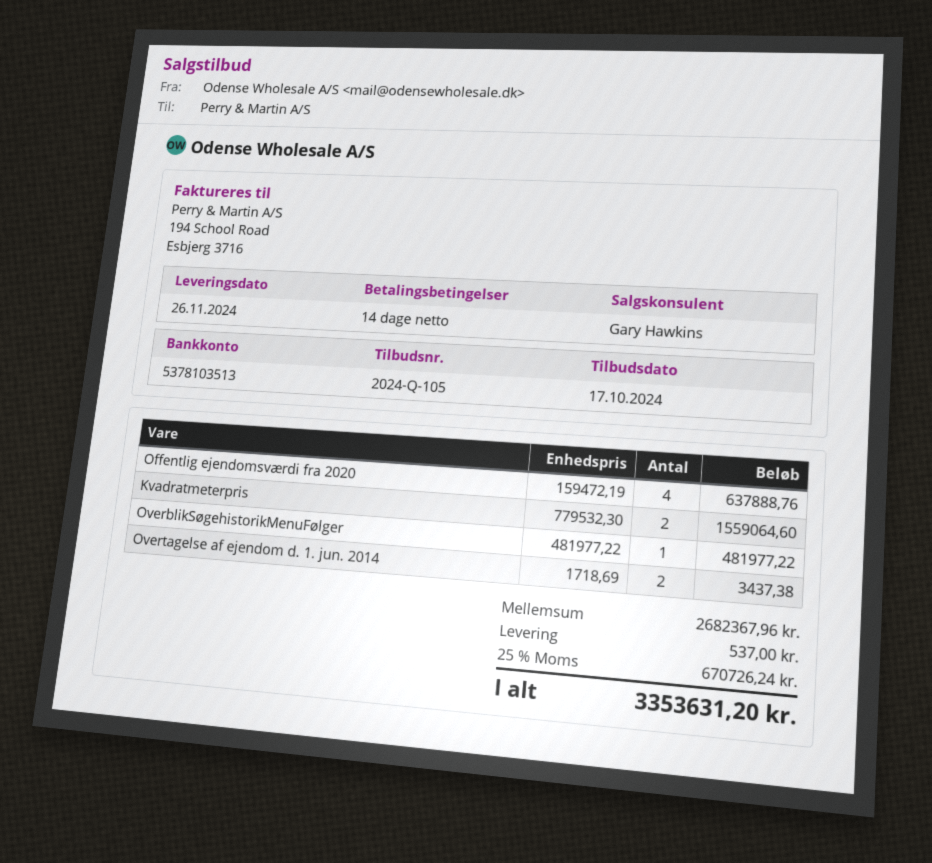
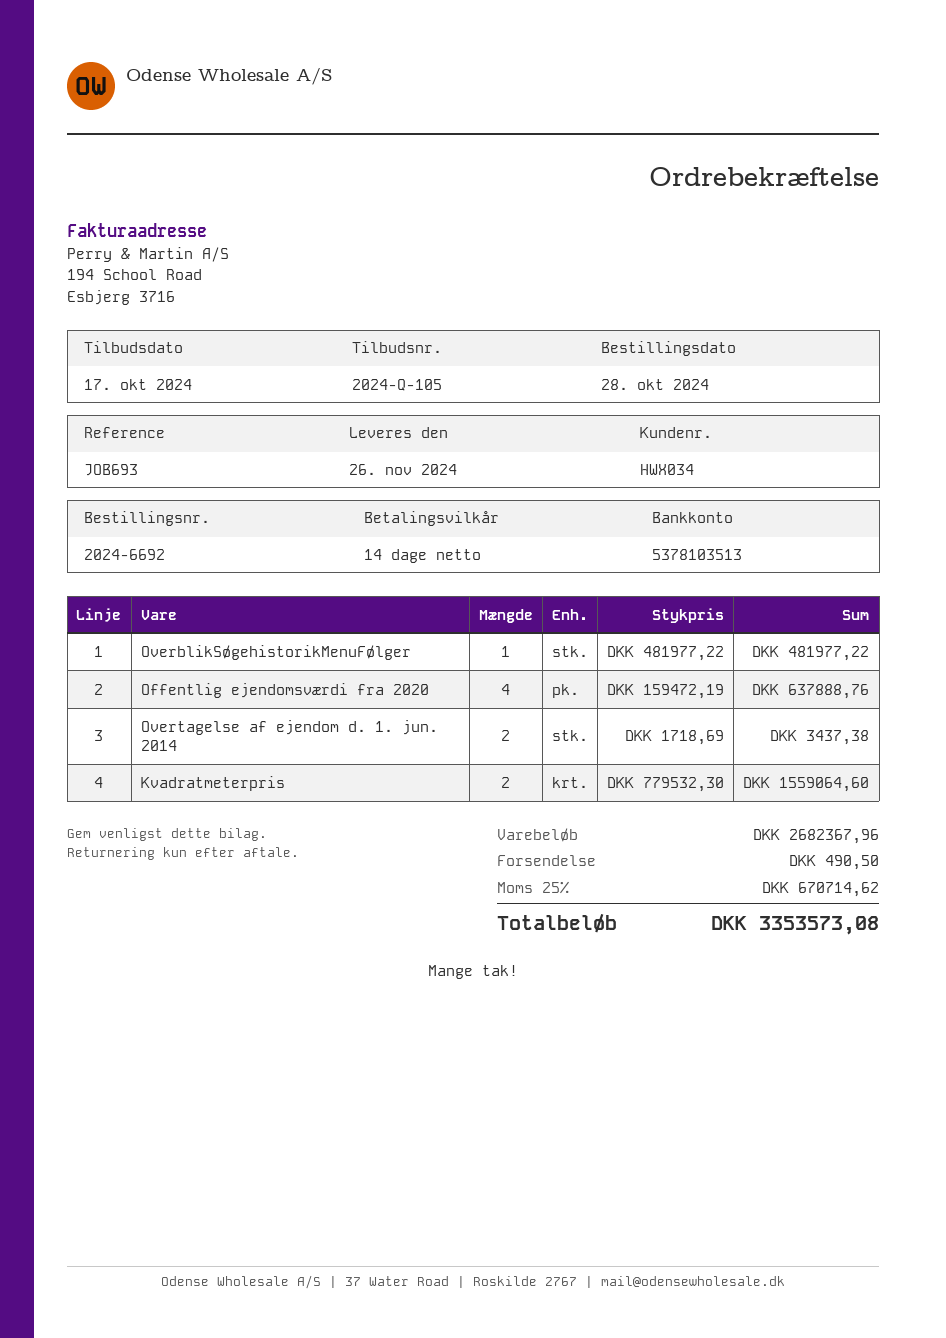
shipping: 537.00 -> 490.50
tax: 25% = 670726.24 -> 25% = 670714.62
total: 3353631.20 -> 3353573.08

